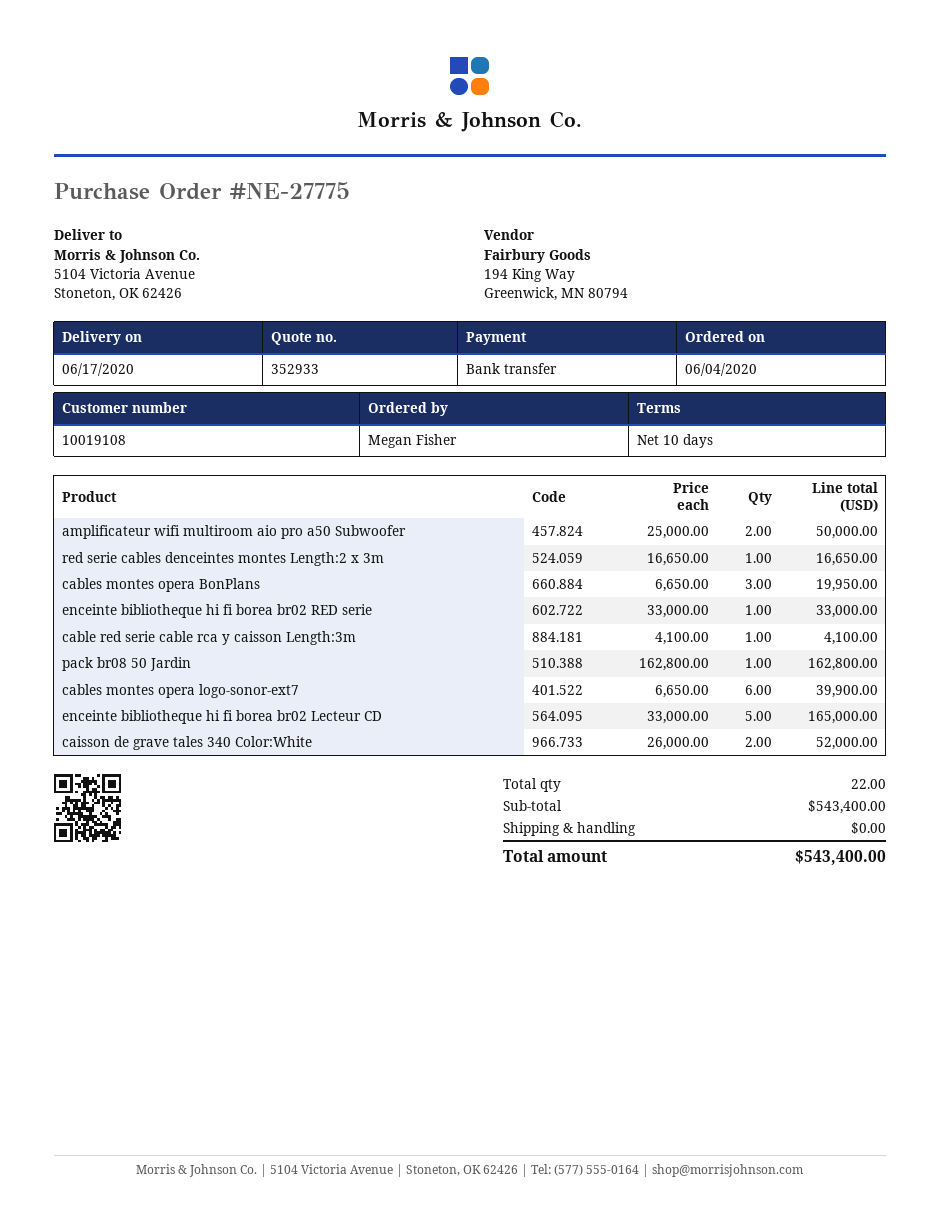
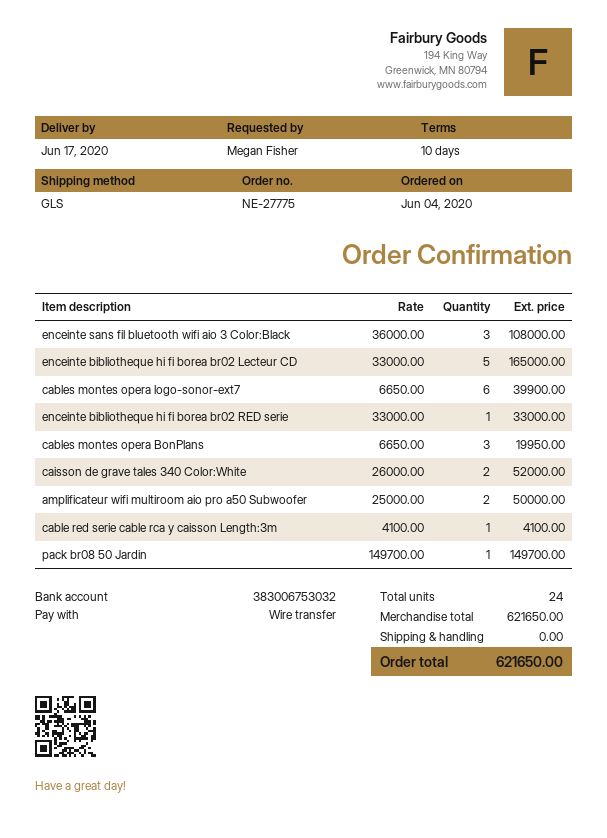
red serie cables denceintes montes Length:2 x 3m: 1 x 16650.00 = 16650.00 -> none
pack br08 50 Jardin: 1 x 162800.00 = 162800.00 -> 1 x 149700.00 = 149700.00
enceinte sans fil bluetooth wifi aio 3 Color:Black: none -> 3 x 36000.00 = 108000.00
total quantity: 22 -> 24
subtotal: 543400.00 -> 621650.00
total: 543400.00 -> 621650.00

